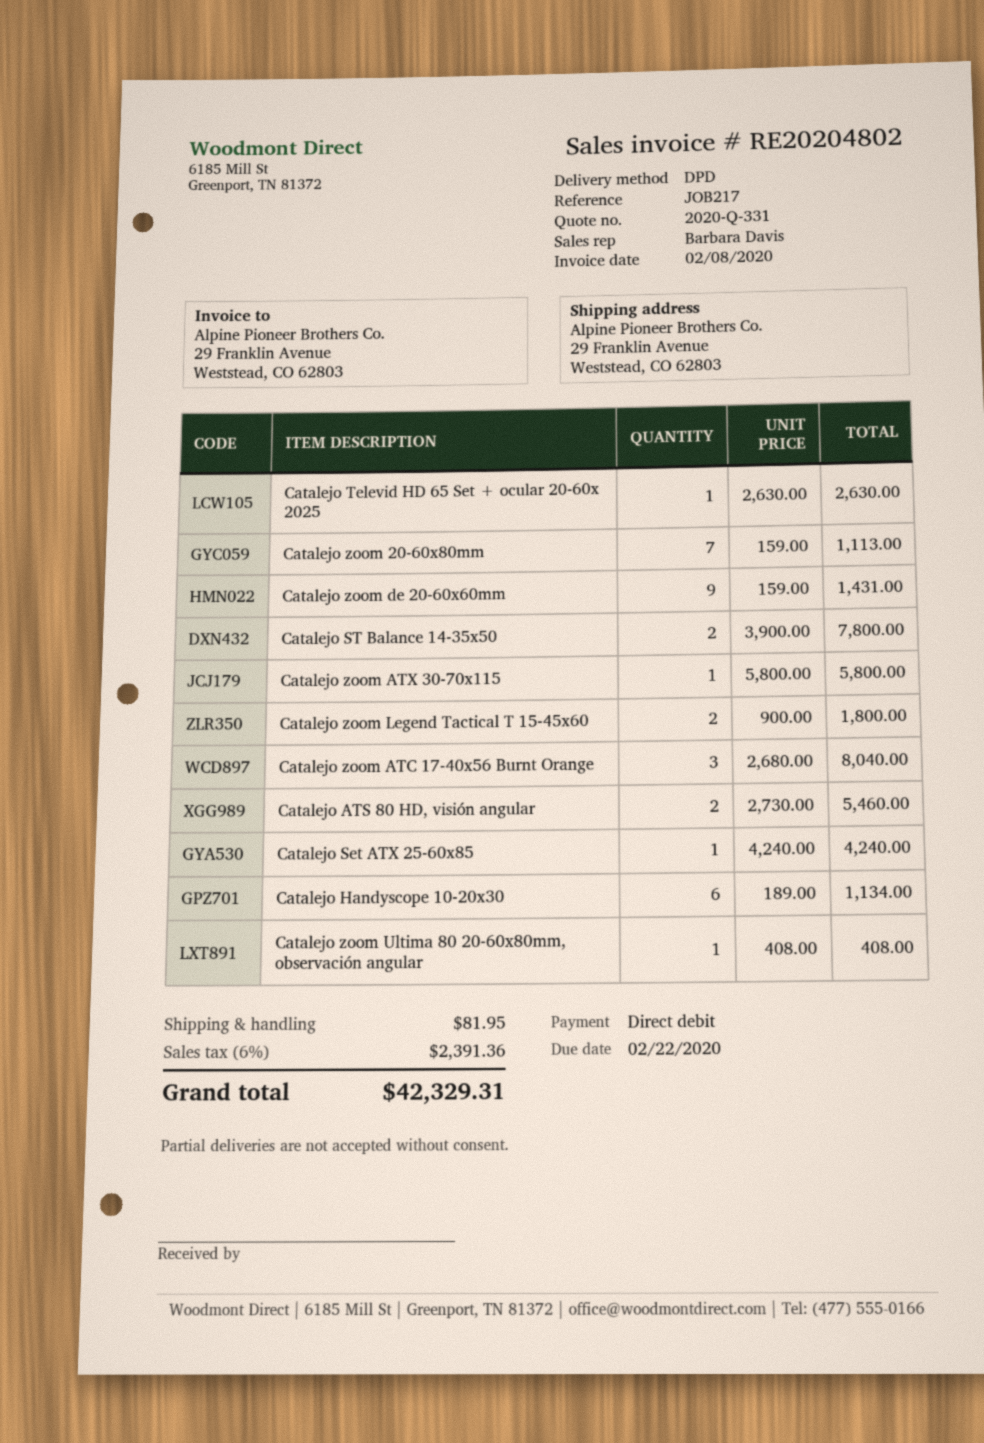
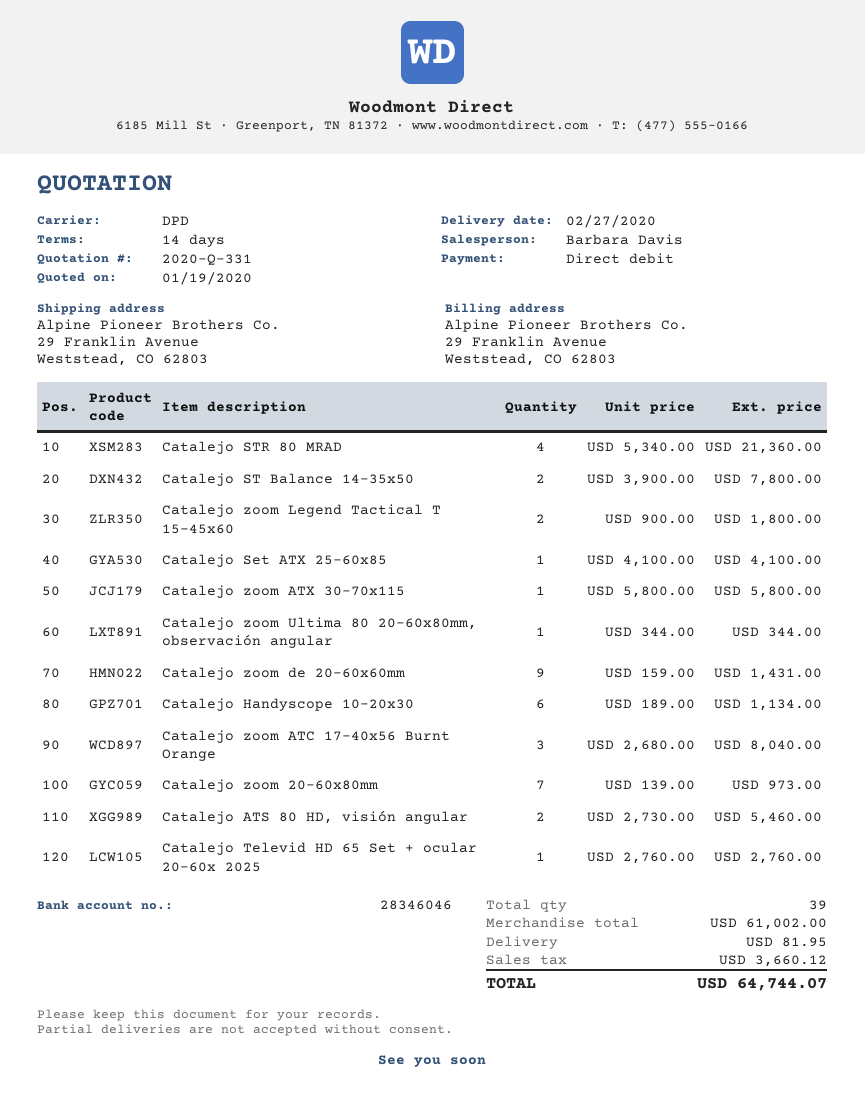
Catalejo Televid HD 65 Set + ocular 20-60x 2025: 1 x 2630.00 = 2630.00 -> 1 x 2760.00 = 2760.00
Catalejo zoom 20-60x80mm: 7 x 159.00 = 1113.00 -> 7 x 139.00 = 973.00
Catalejo Set ATX 25-60x85: 1 x 4240.00 = 4240.00 -> 1 x 4100.00 = 4100.00
Catalejo zoom Ultima 80 20-60x80mm, observación angular: 1 x 408.00 = 408.00 -> 1 x 344.00 = 344.00
Catalejo STR 80 MRAD: none -> 4 x 5340.00 = 21360.00
tax: 2391.36 -> 3660.12
total: 42329.31 -> 64744.07

